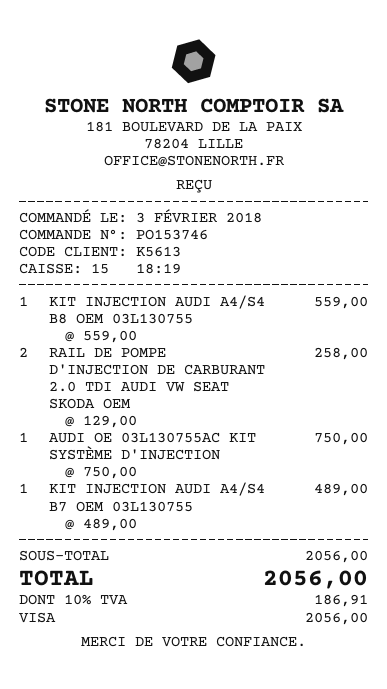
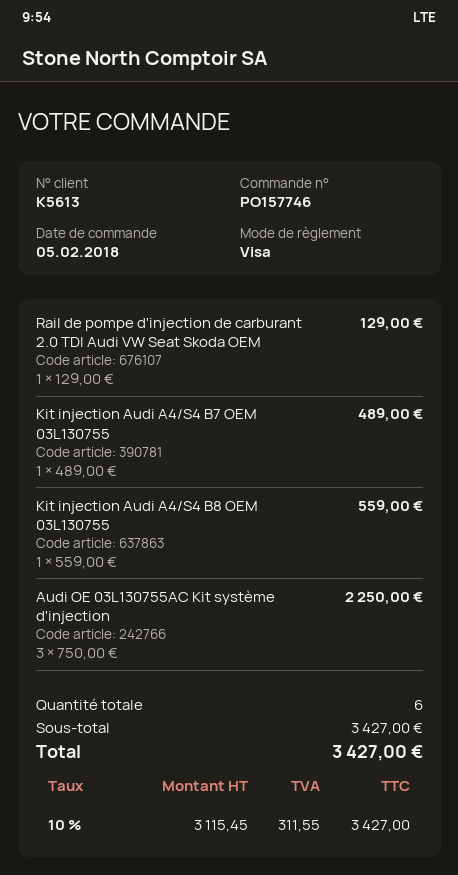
order number: PO153746 -> PO157746
order date: 2018-02-03 -> 2018-02-05
RAIL DE POMPE D'INJECTION DE CARBURANT 2.0 TDI AUDI VW SEAT SKODA OEM: 2 x 129.00 = 258.00 -> 1 x 129.00 = 129.00
AUDI OE 03L130755AC KIT SYSTÈME D'INJECTION: 1 x 750.00 = 750.00 -> 3 x 750.00 = 2250.00
subtotal: 2056.00 -> 3427.00
tax: 10% = 186.91 -> 10% = 311.55
total: 2056.00 -> 3427.00

